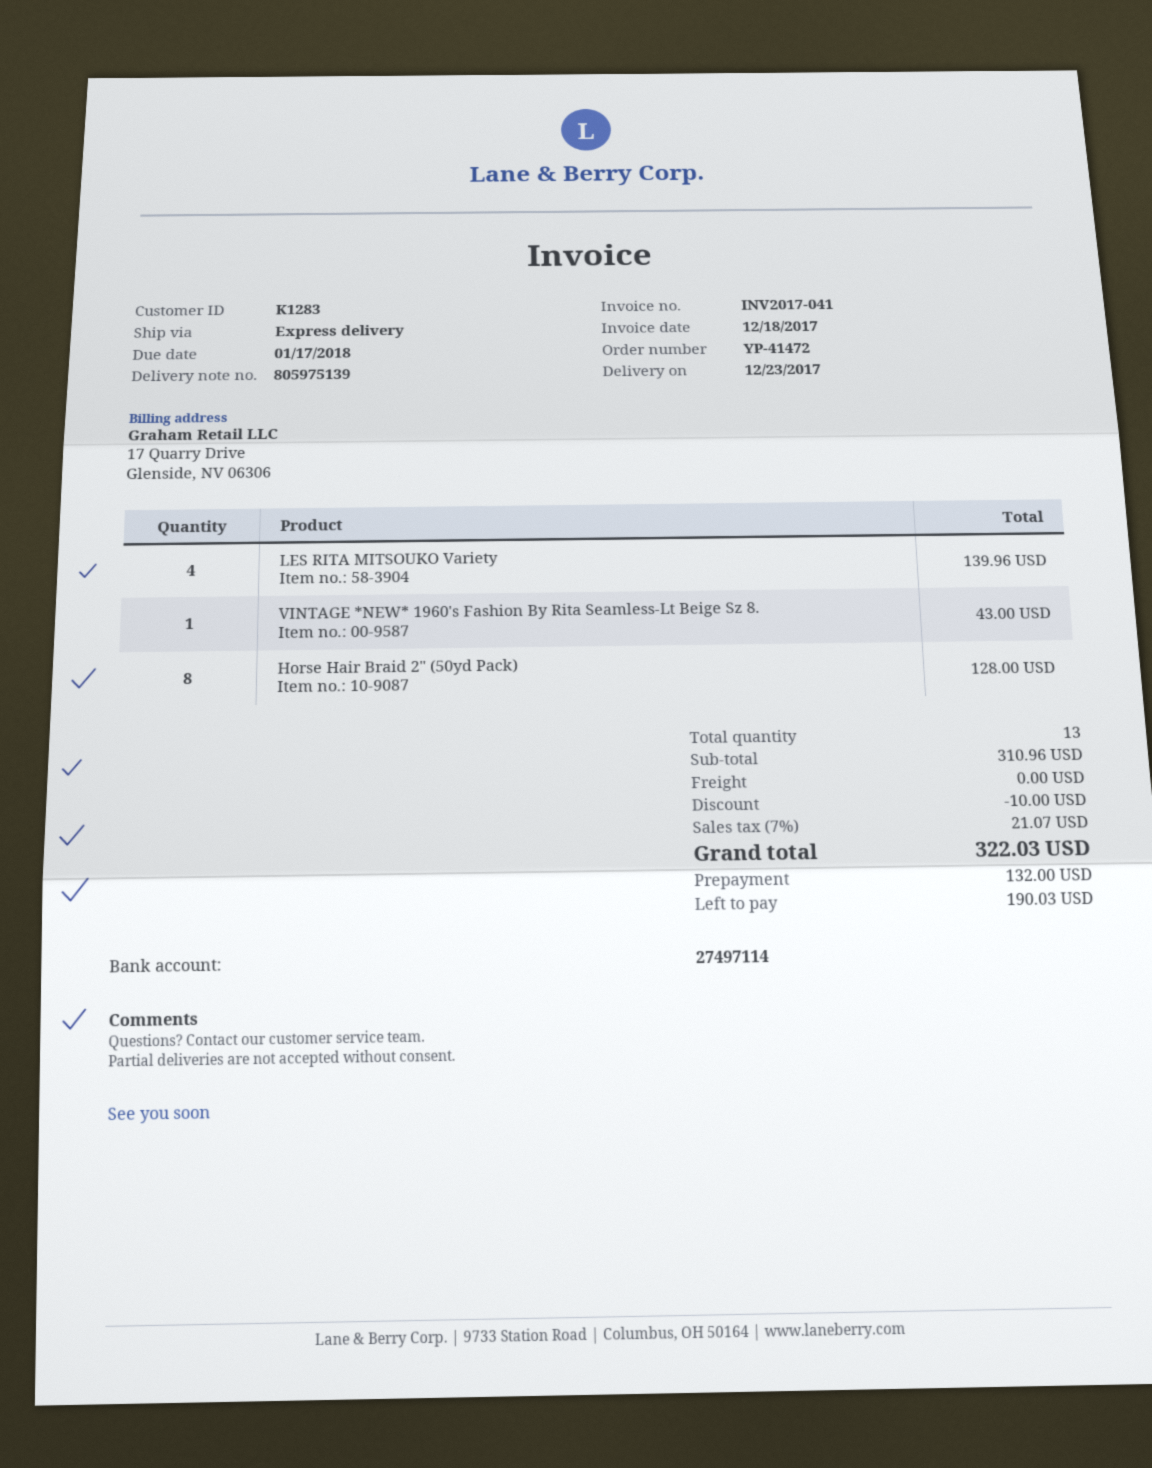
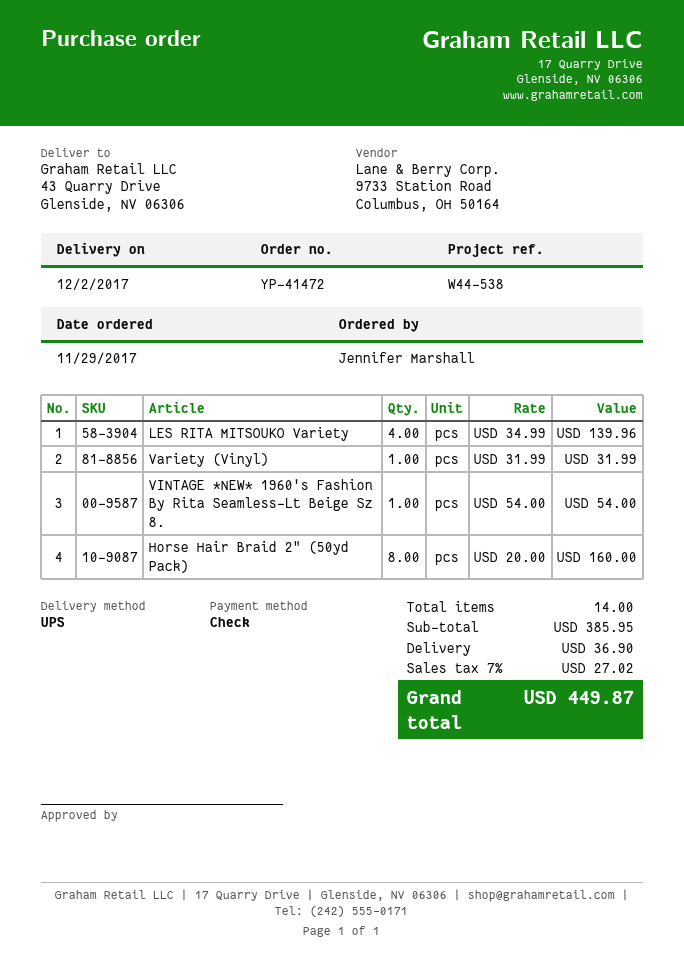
delivery date: 2017-12-23 -> 2017-12-02
shipping method: express -> UPS
VINTAGE *NEW* 1960's Fashion By Rita Seamless-Lt Beige Sz 8.: 1 for 43.00 -> 1 for 54.00
Horse Hair Braid 2" (50yd Pack): 8 for 128.00 -> 8 for 160.00
Variety (Vinyl): none -> 1 for 31.99
total quantity: 13 -> 14
subtotal: 310.96 -> 385.95
discount: 10.00 -> none
shipping: 0.00 -> 36.90
tax: 7% = 21.07 -> 7% = 27.02
total: 322.03 -> 449.87

